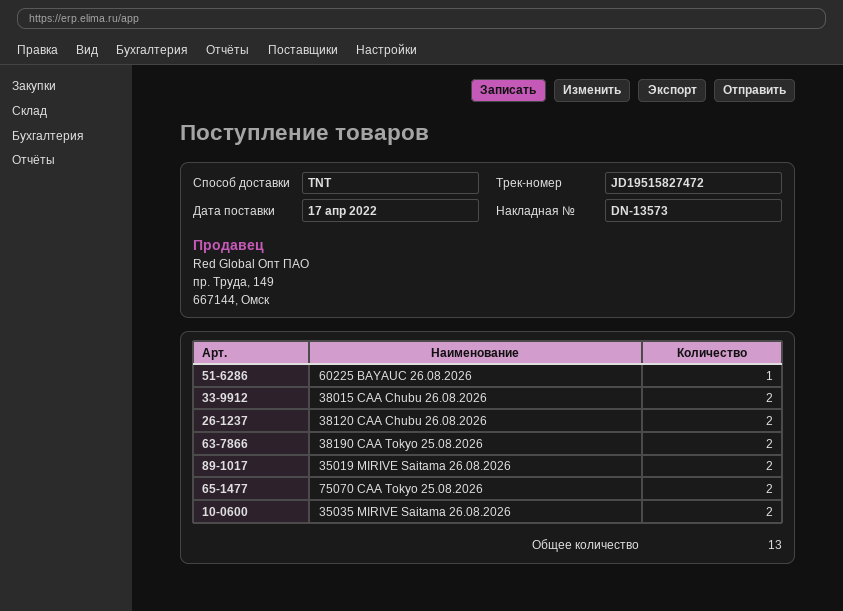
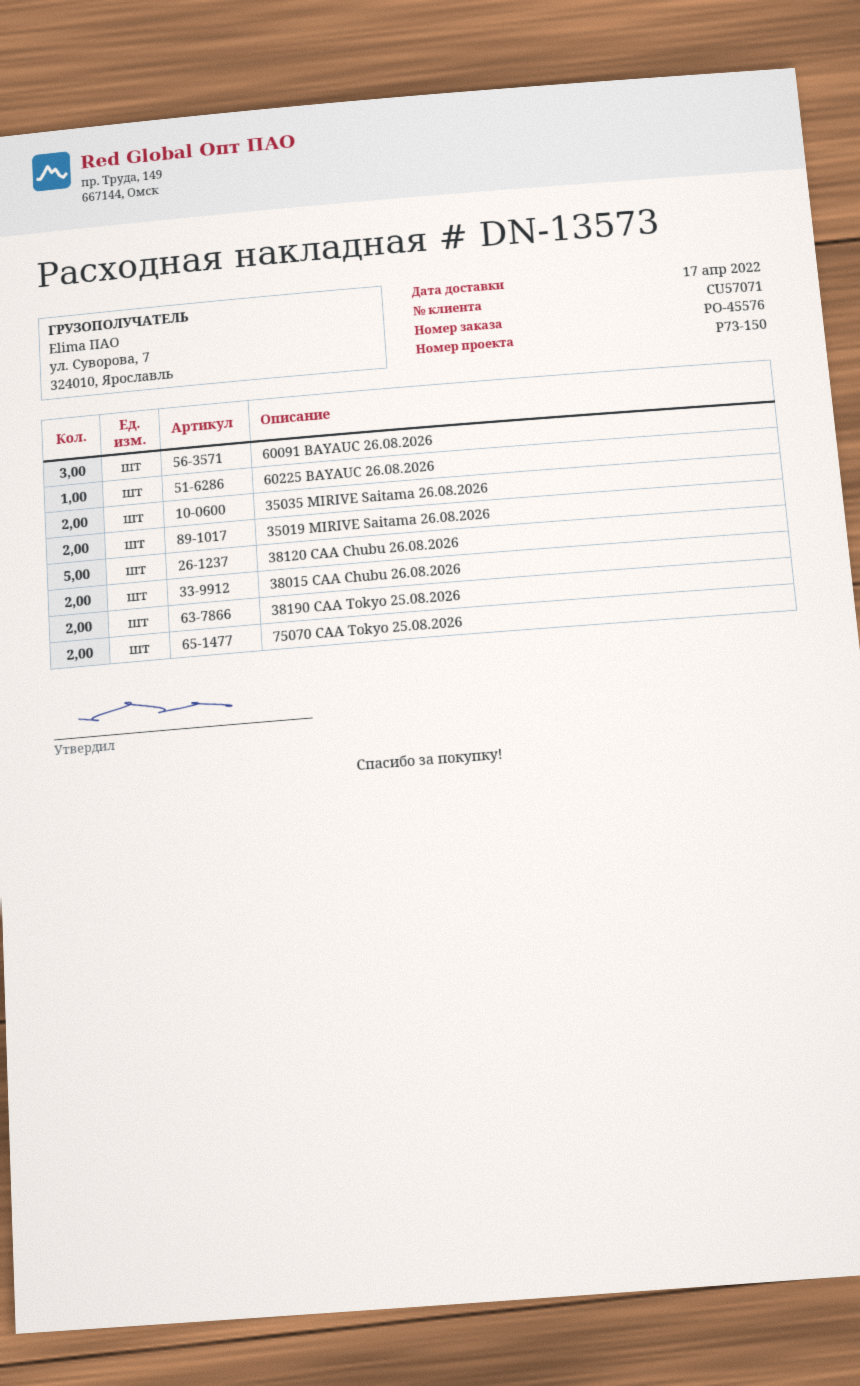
38120 CAA Chubu 26.08.2026: 2 -> 5
60091 BAYAUC 26.08.2026: none -> 3

